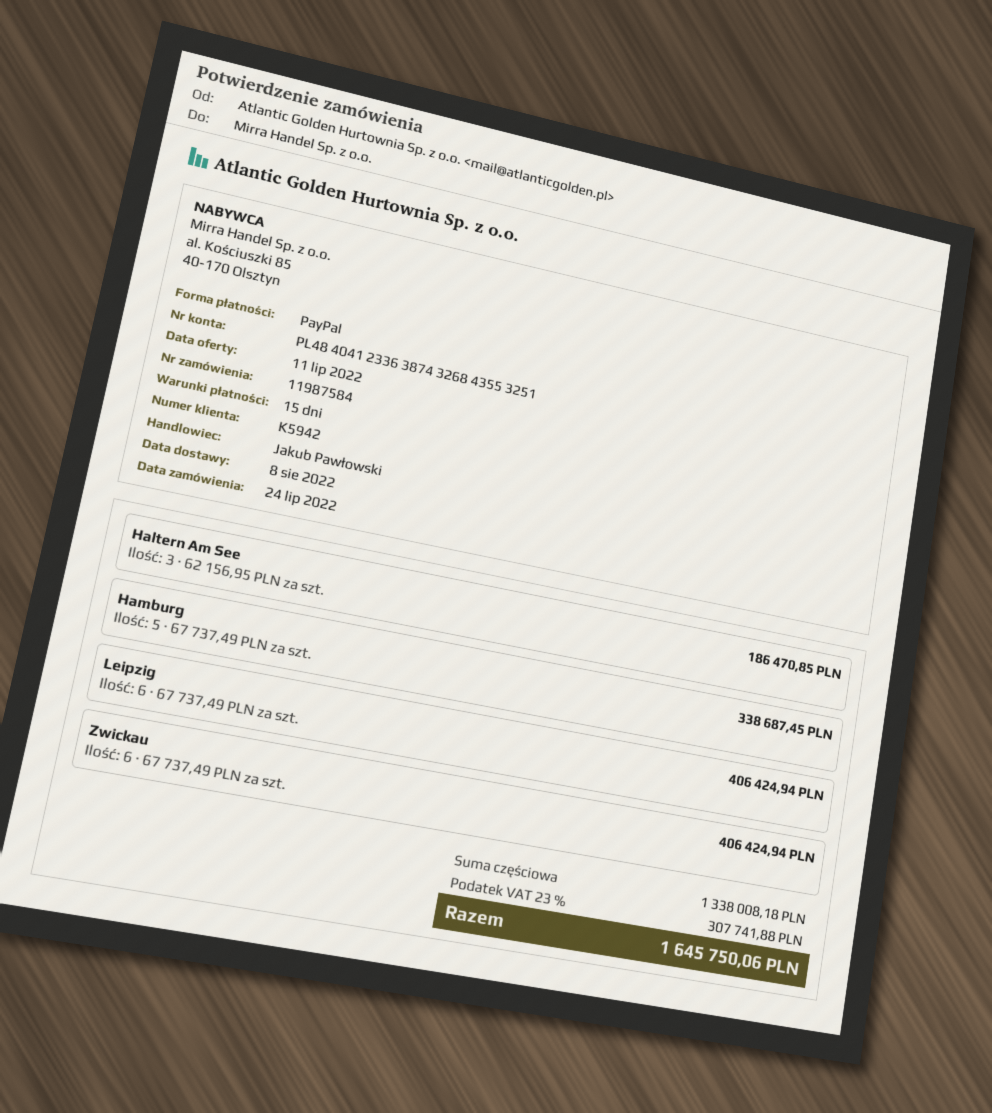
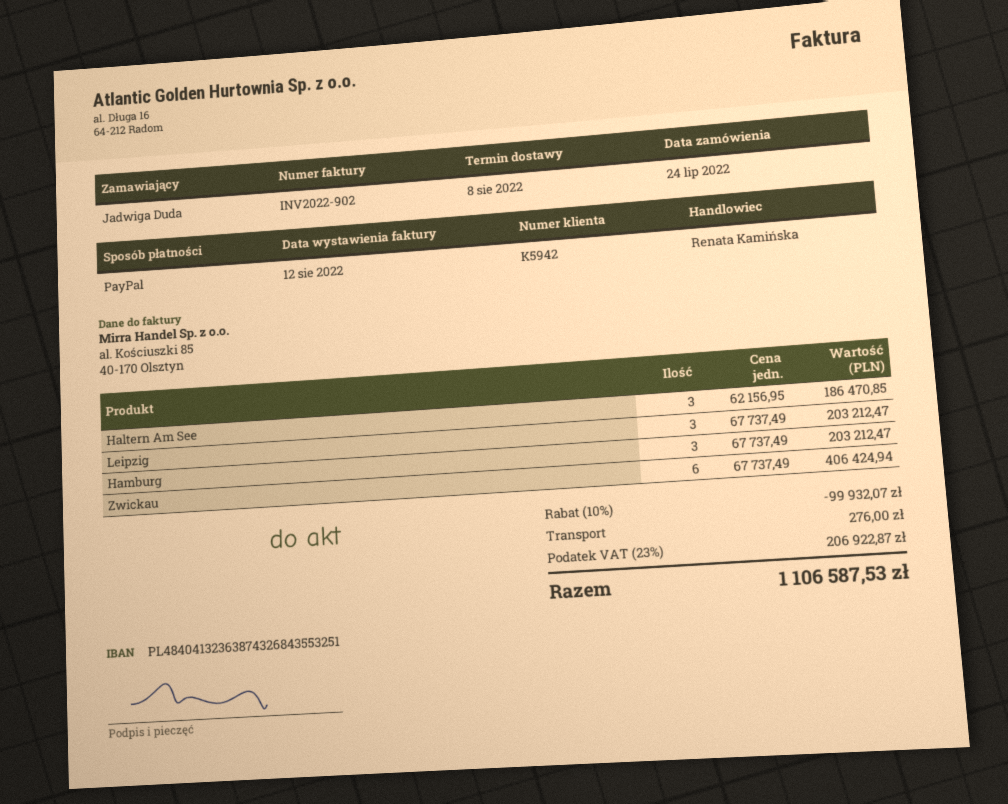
sales rep: Jakub Pawłowski -> Renata Kamińska
bank account: PL48404123363874326843553251 -> PL48404132363874326843553251
Hamburg: 5 x 67737.49 = 338687.45 -> 3 x 67737.49 = 203212.47
Leipzig: 6 x 67737.49 = 406424.94 -> 3 x 67737.49 = 203212.47
discount: none -> 10% = 99932.07
shipping: none -> 276.00
tax: 23% = 307741.88 -> 23% = 206922.87
total: 1645750.06 -> 1106587.53

